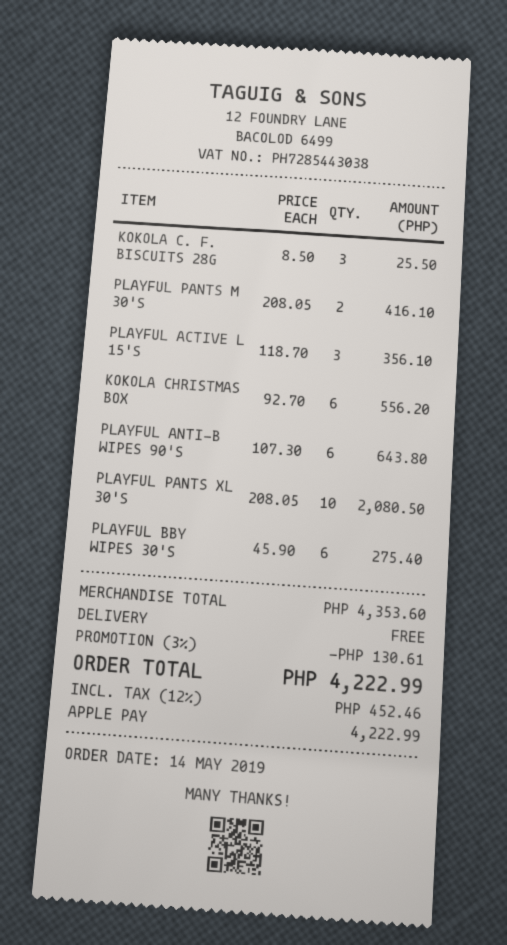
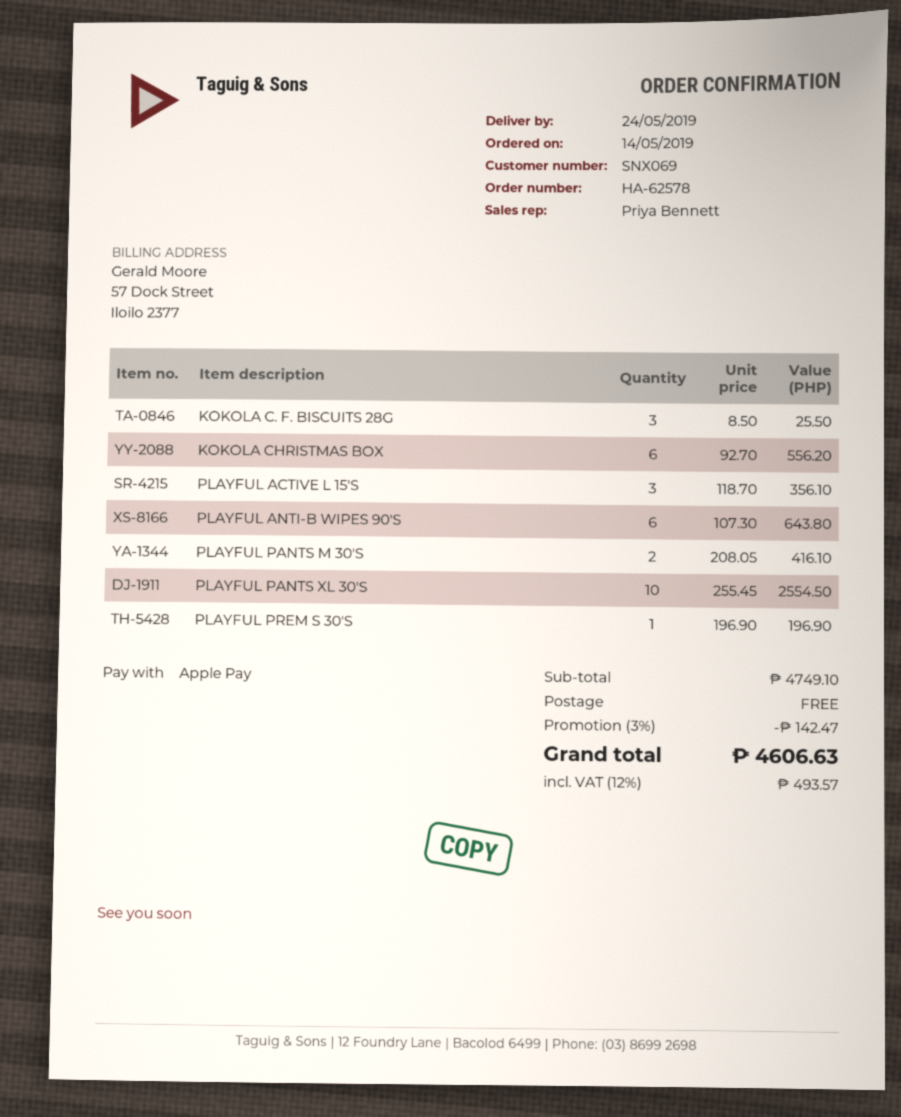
PLAYFUL PANTS XL 30'S: 10 x 208.05 = 2080.50 -> 10 x 255.45 = 2554.50
PLAYFUL BBY WIPES 30'S: 6 x 45.90 = 275.40 -> none
PLAYFUL PREM S 30'S: none -> 1 x 196.90 = 196.90
subtotal: 4353.60 -> 4749.10
discount: 3% = 130.61 -> 3% = 142.47
tax: 12% = 452.46 -> 12% = 493.57
total: 4222.99 -> 4606.63

